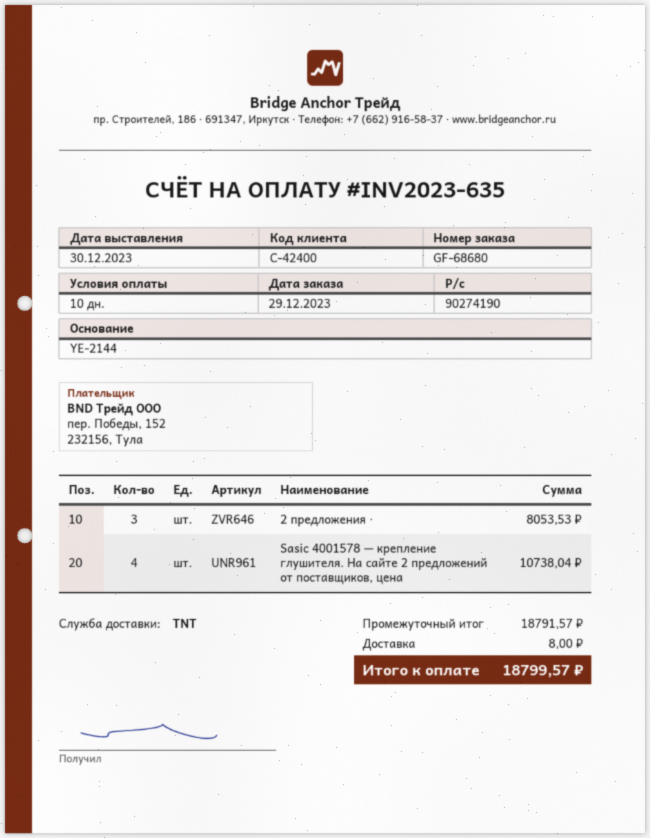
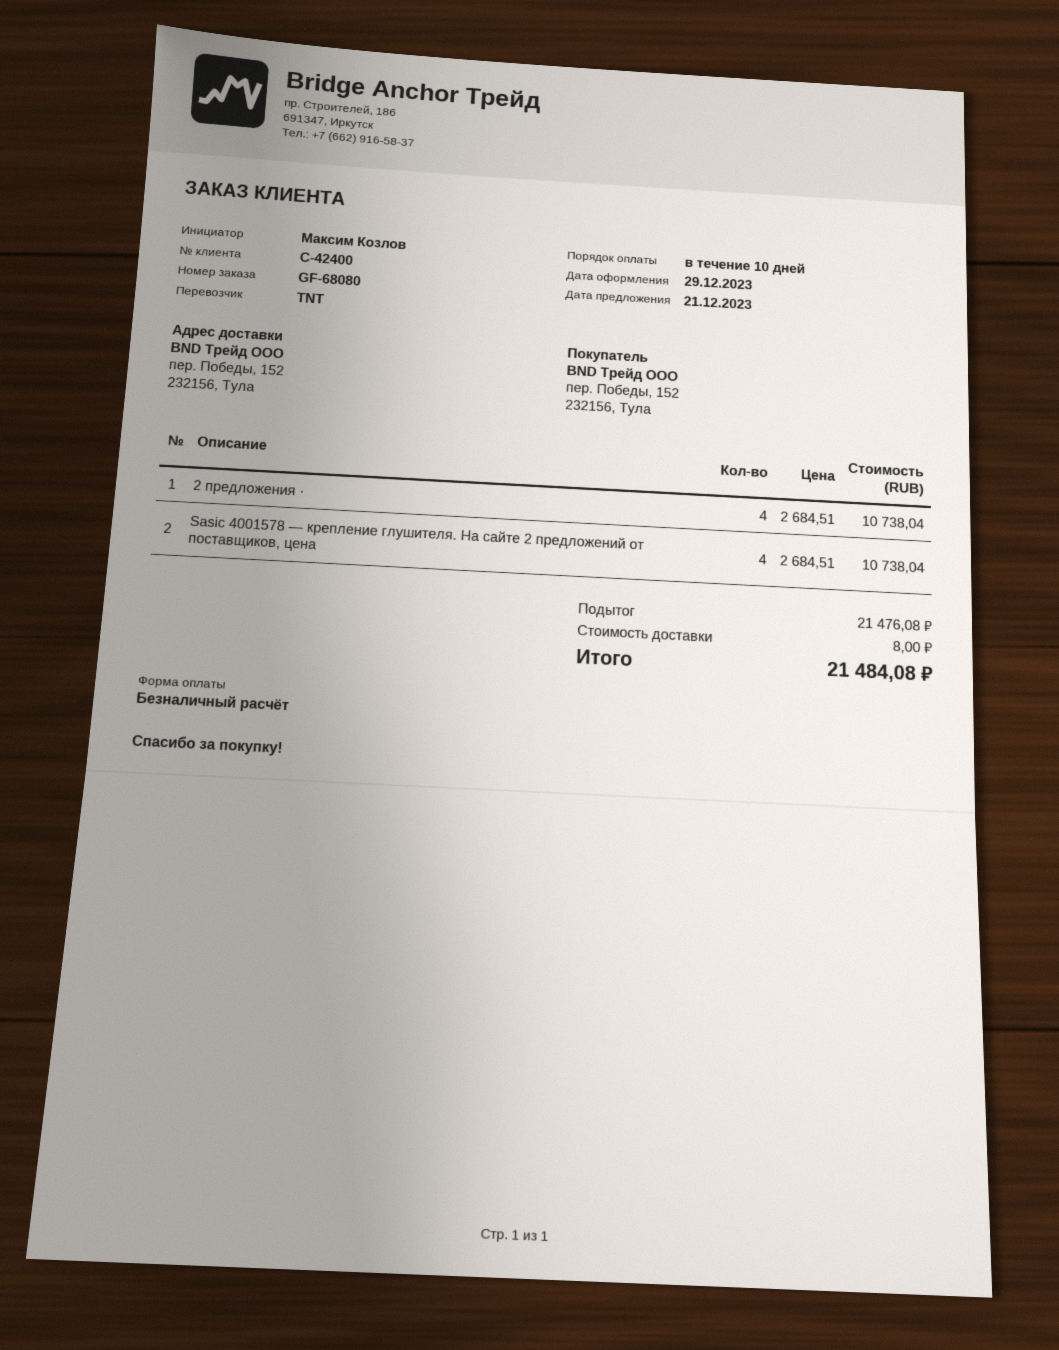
order number: GF-68680 -> GF-68080
2 предложения ·: 3 for 8053.53 -> 4 for 10738.04
subtotal: 18791.57 -> 21476.08
total: 18799.57 -> 21484.08

